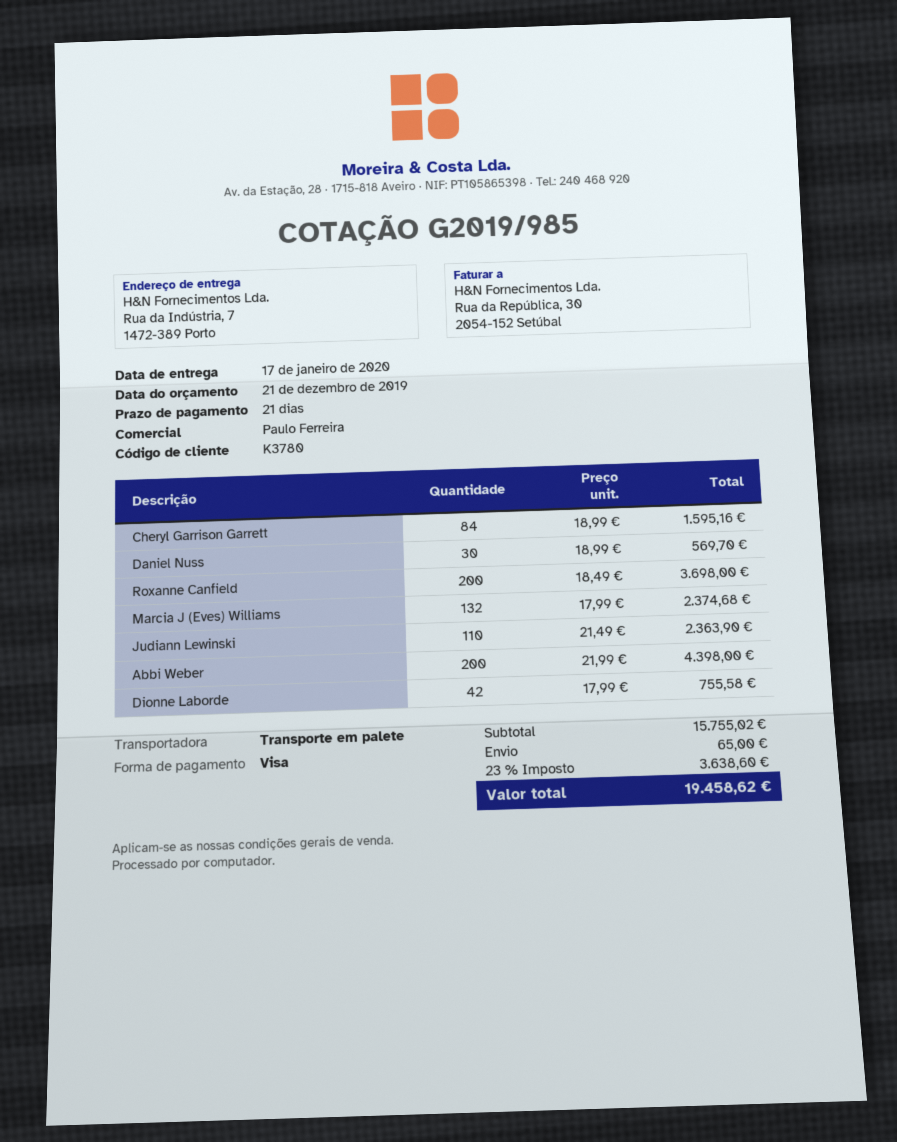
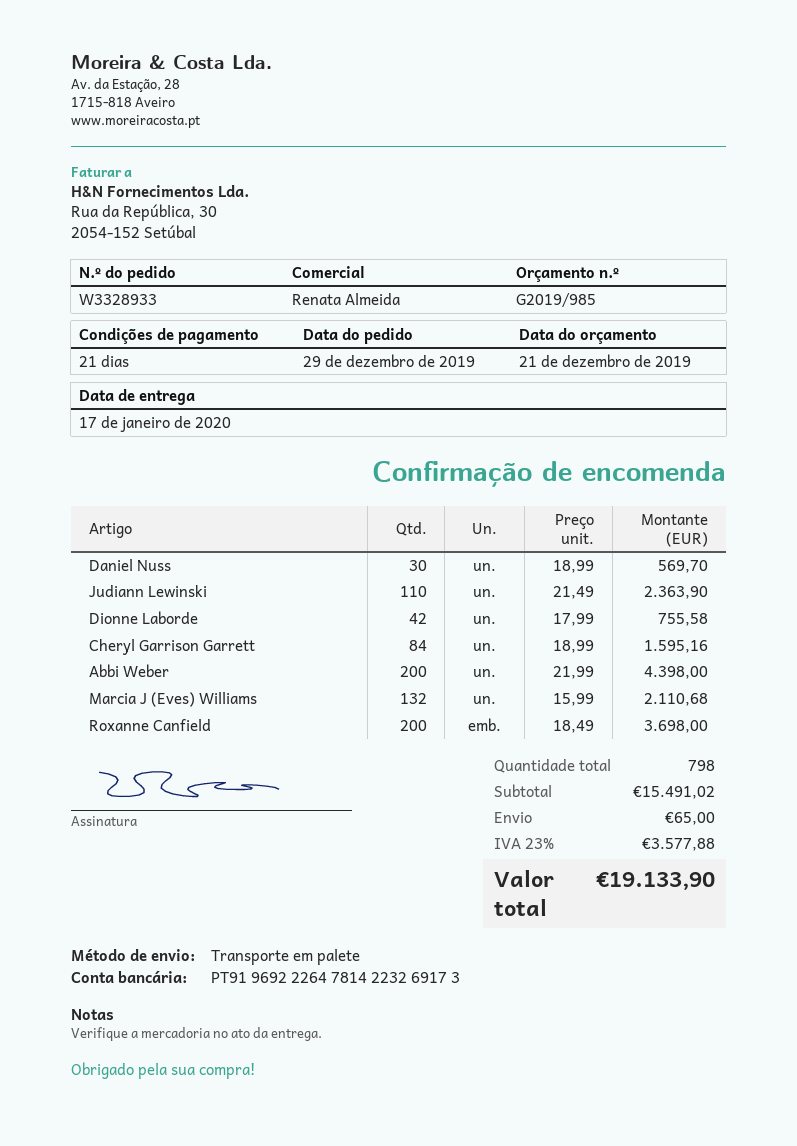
sales rep: Paulo Ferreira -> Renata Almeida
Marcia J (Eves) Williams: 132 x 17.99 = 2374.68 -> 132 x 15.99 = 2110.68
subtotal: 15755.02 -> 15491.02
tax: 23% = 3638.60 -> 23% = 3577.88
total: 19458.62 -> 19133.90

